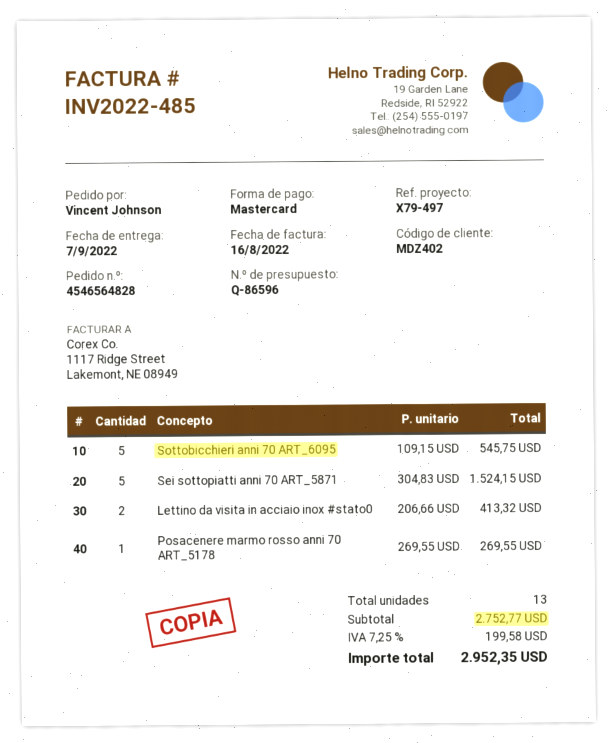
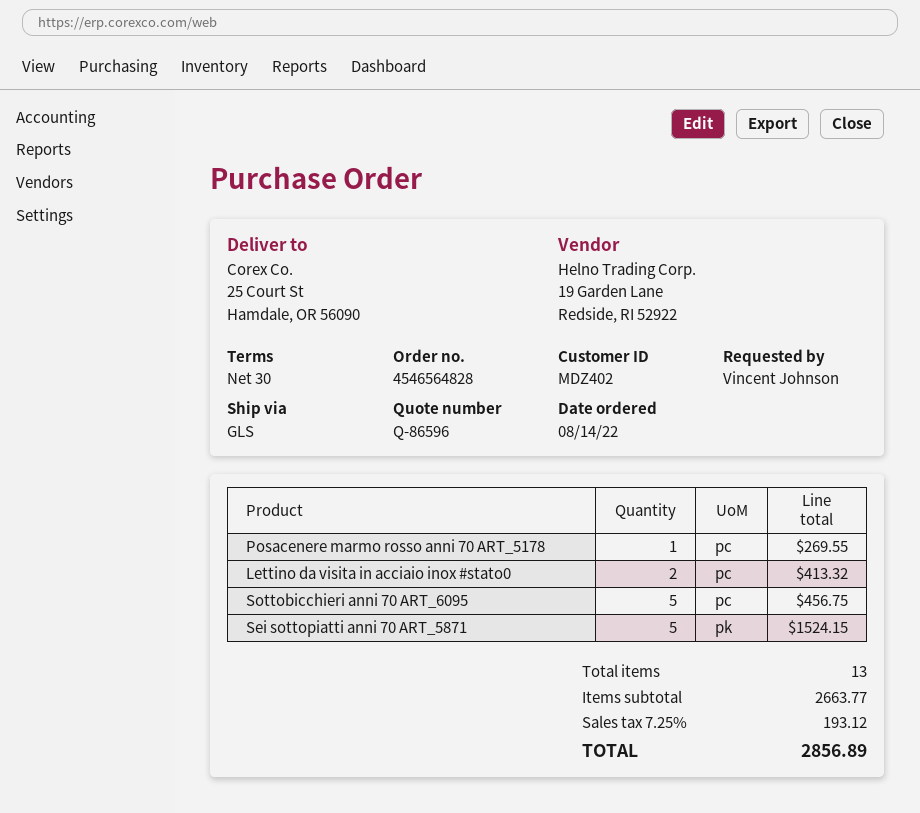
Sottobicchieri anni 70 ART_6095: 5 for 545.75 -> 5 for 456.75
subtotal: 2752.77 -> 2663.77
tax: 7.25% = 199.58 -> 7.25% = 193.12
total: 2952.35 -> 2856.89

